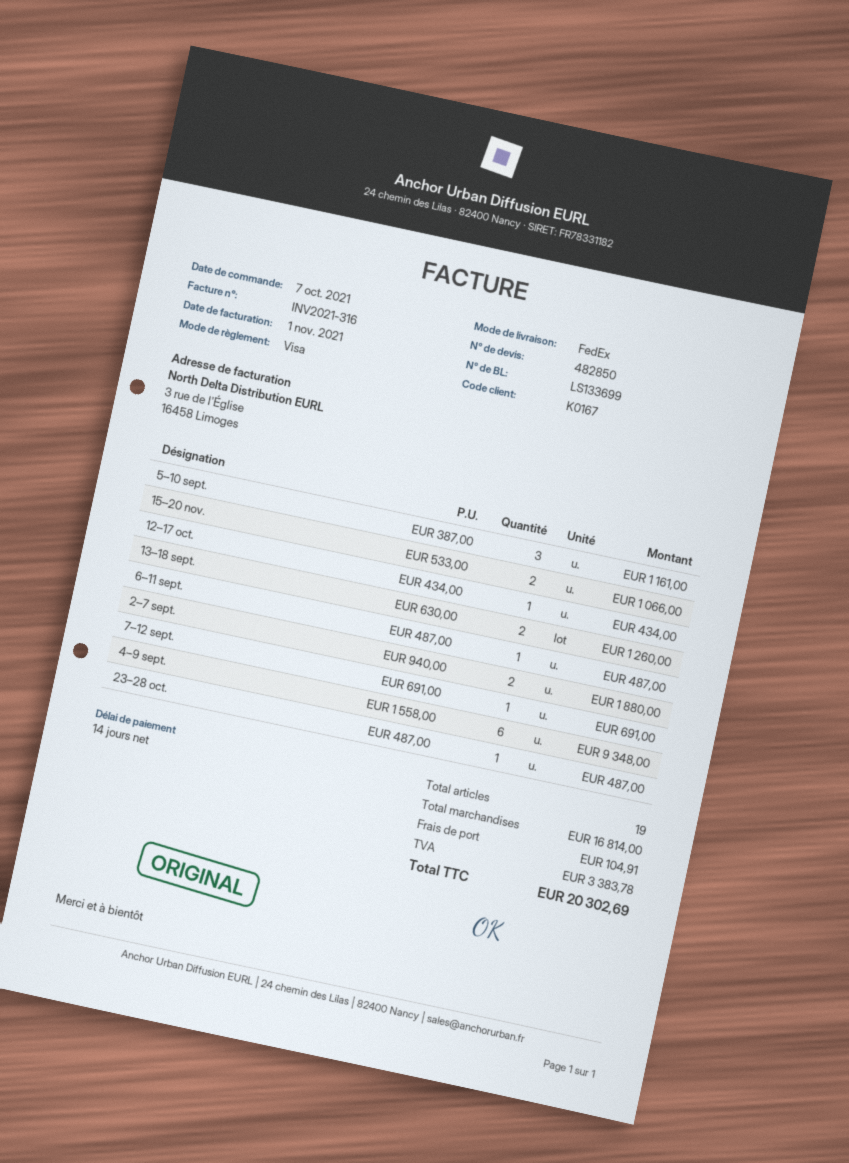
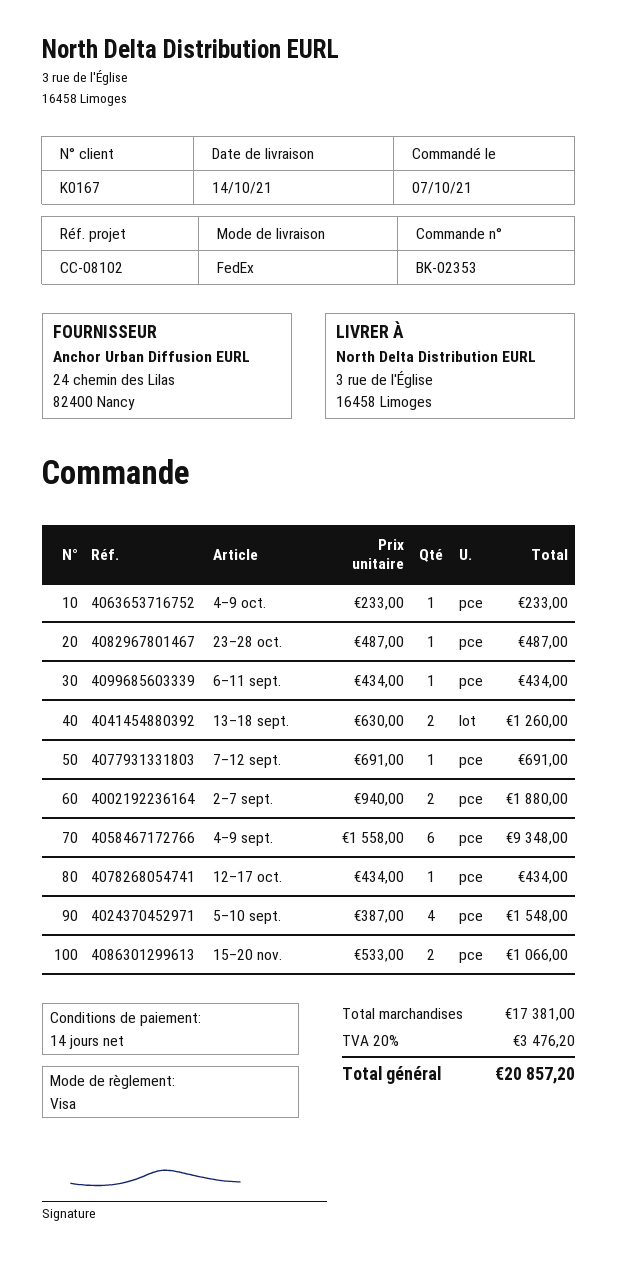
5–10 sept.: 3 x 387.00 = 1161.00 -> 4 x 387.00 = 1548.00
6–11 sept.: 1 x 487.00 = 487.00 -> 1 x 434.00 = 434.00
4–9 oct.: none -> 1 x 233.00 = 233.00
subtotal: 16814.00 -> 17381.00
shipping: 104.91 -> none
tax: 3383.78 -> 3476.20
total: 20302.69 -> 20857.20

